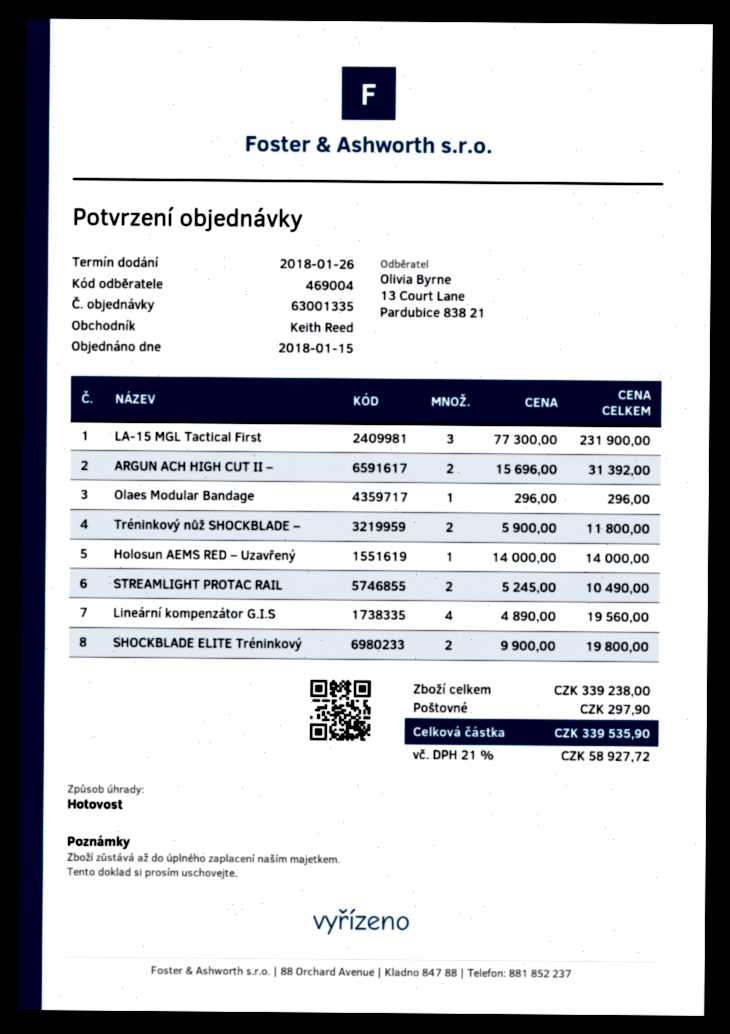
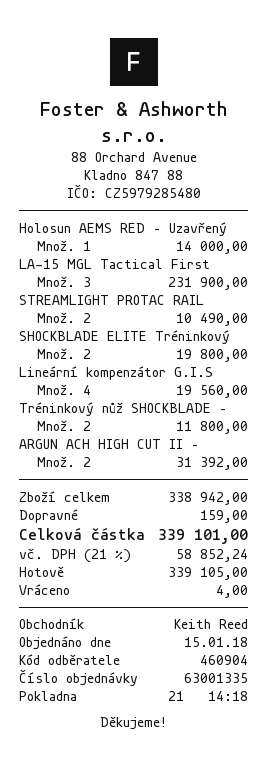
customer number: 469004 -> 460904
Olaes Modular Bandage: 1 for 296.00 -> none
subtotal: 339238.00 -> 338942.00
shipping: 297.90 -> 159.00
tax: 21% = 58927.72 -> 21% = 58852.24
total: 339535.90 -> 339101.00

